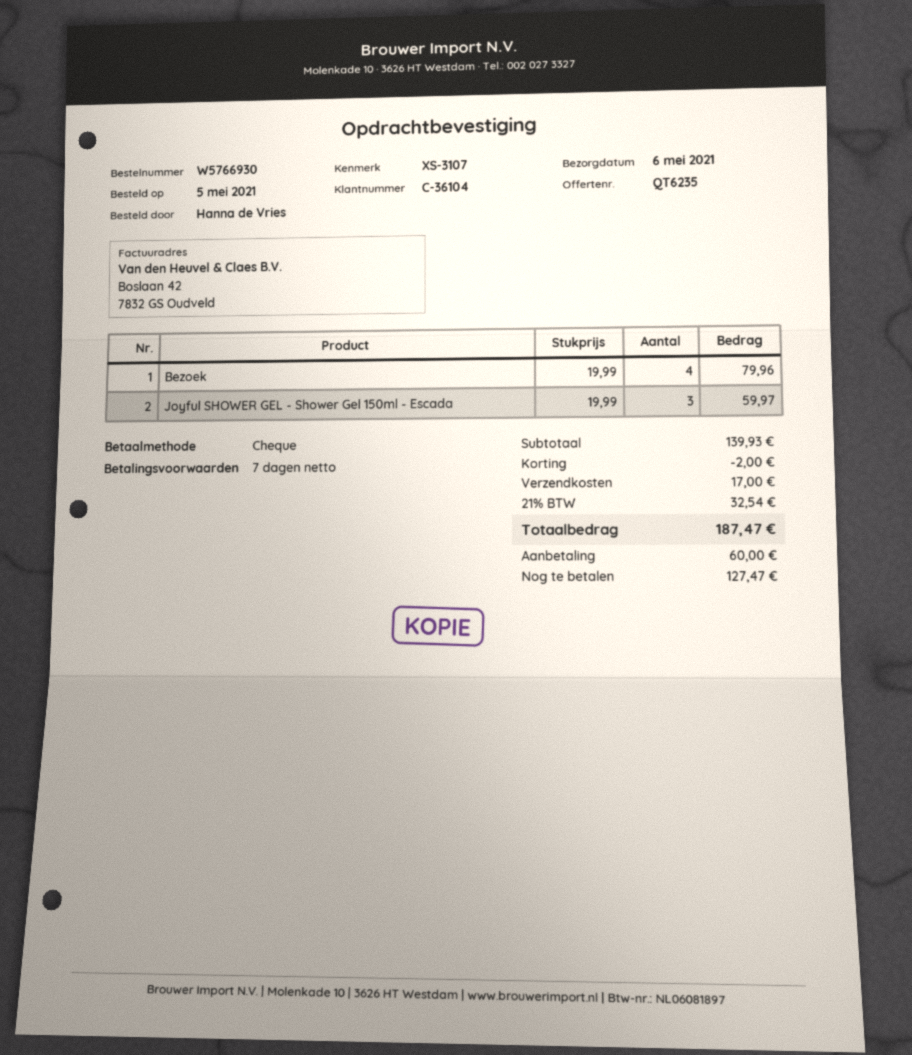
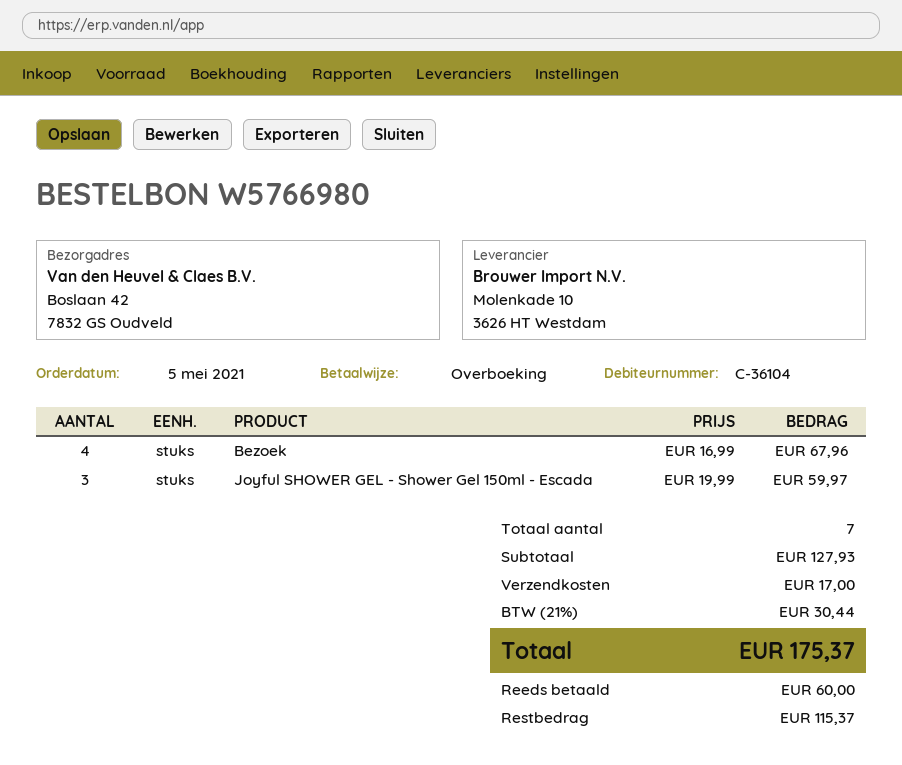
order number: W5766930 -> W5766980
payment method: cheque -> bank transfer
Bezoek: 4 x 19.99 = 79.96 -> 4 x 16.99 = 67.96
subtotal: 139.93 -> 127.93
discount: 2.00 -> none
tax: 21% = 32.54 -> 21% = 30.44
total: 187.47 -> 175.37
balance: 127.47 -> 115.37

